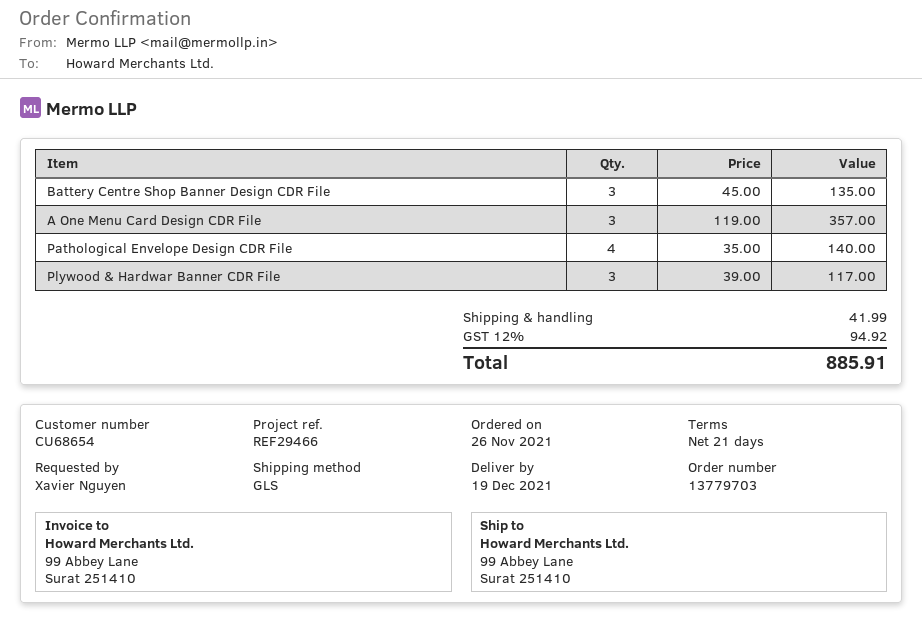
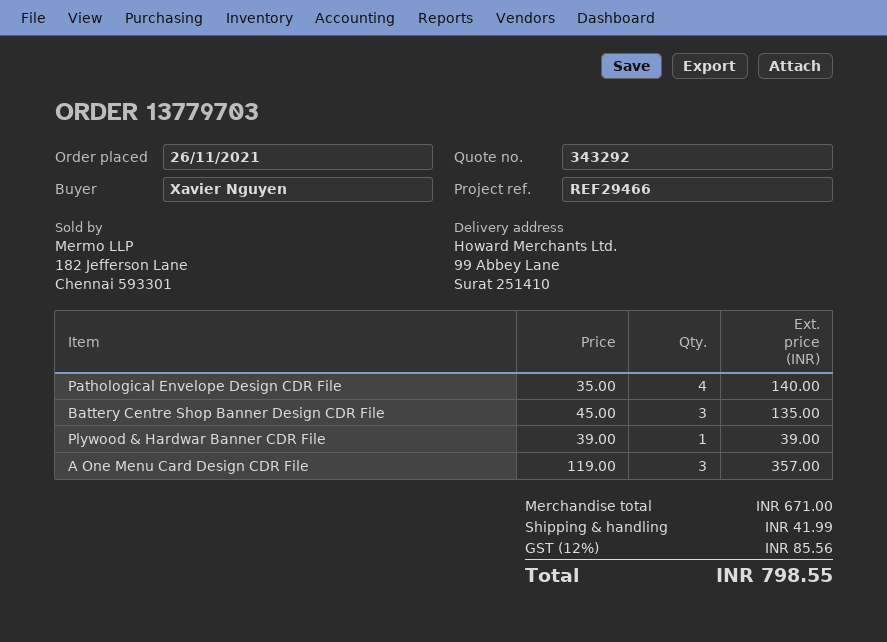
Plywood & Hardwar Banner CDR File: 3 x 39.00 = 117.00 -> 1 x 39.00 = 39.00
tax: 12% = 94.92 -> 12% = 85.56
total: 885.91 -> 798.55

